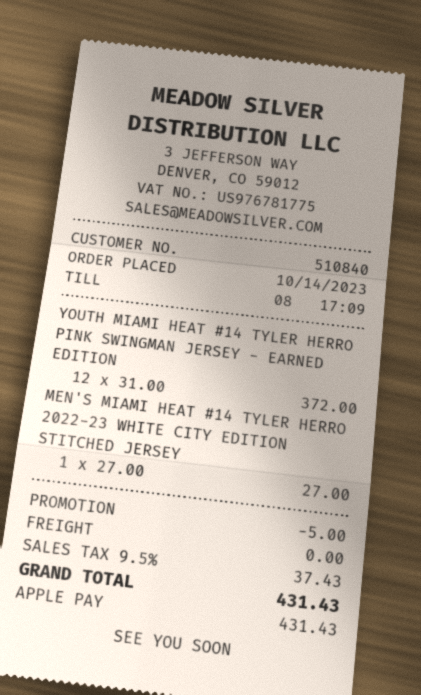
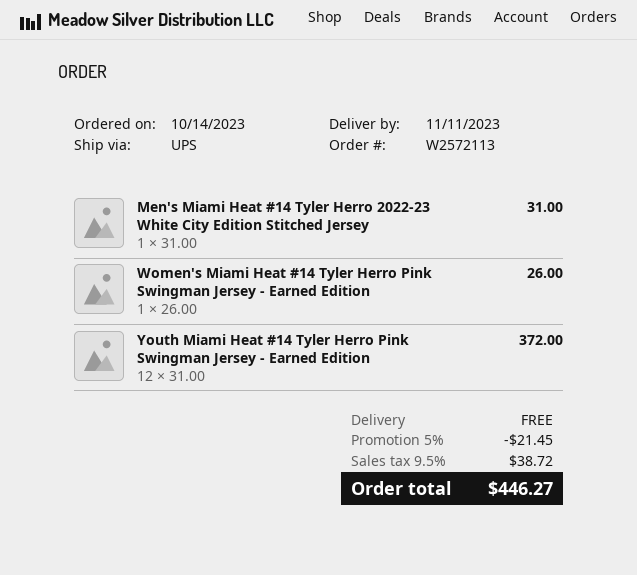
MEN'S MIAMI HEAT #14 TYLER HERRO 2022-23 WHITE CITY EDITION STITCHED JERSEY: 1 x 27.00 = 27.00 -> 1 x 31.00 = 31.00
Women's Miami Heat #14 Tyler Herro Pink Swingman Jersey - Earned Edition: none -> 1 x 26.00 = 26.00
discount: 5.00 -> 21.45
tax: 9.5% = 37.43 -> 9.5% = 38.72
total: 431.43 -> 446.27

